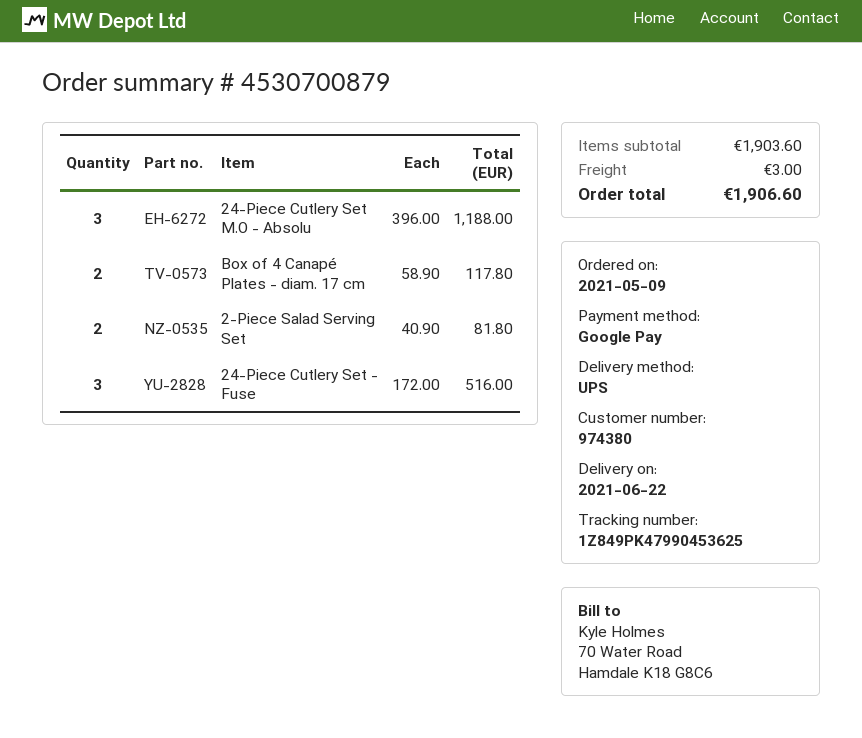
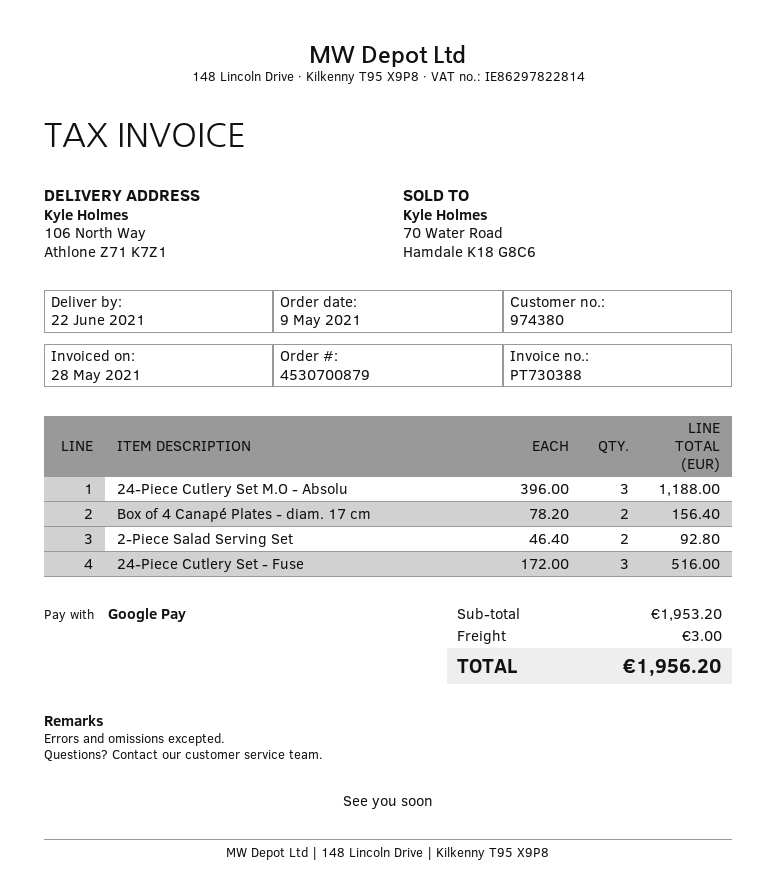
Box of 4 Canapé Plates - diam. 17 cm: 2 x 58.90 = 117.80 -> 2 x 78.20 = 156.40
2-Piece Salad Serving Set: 2 x 40.90 = 81.80 -> 2 x 46.40 = 92.80
subtotal: 1903.60 -> 1953.20
total: 1906.60 -> 1956.20

